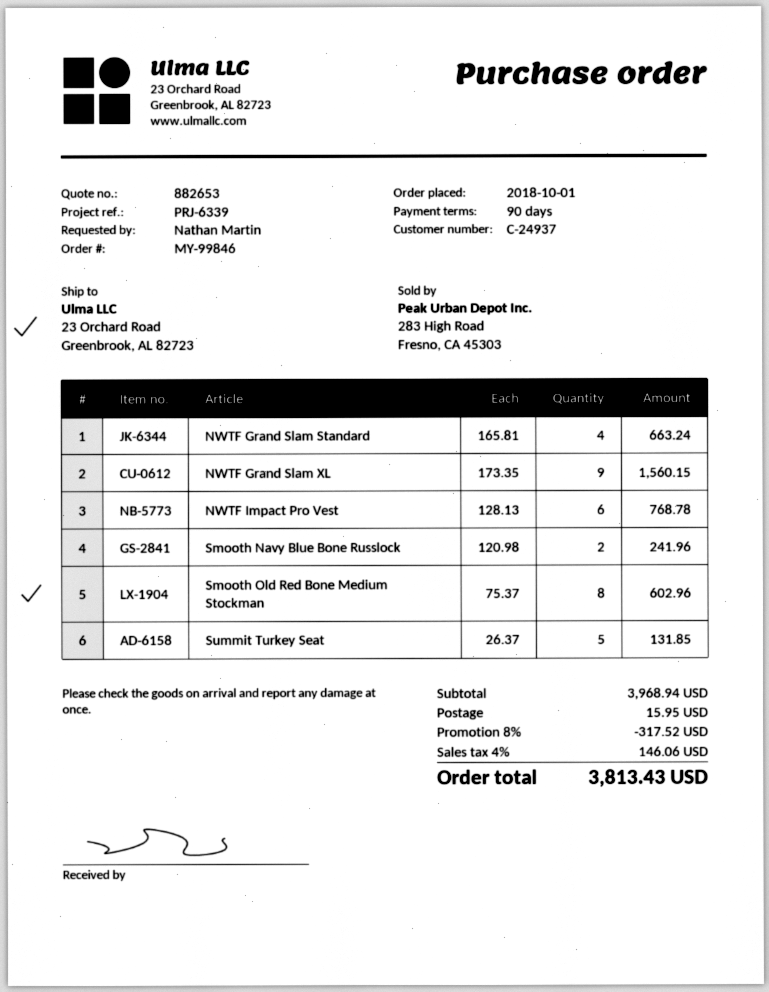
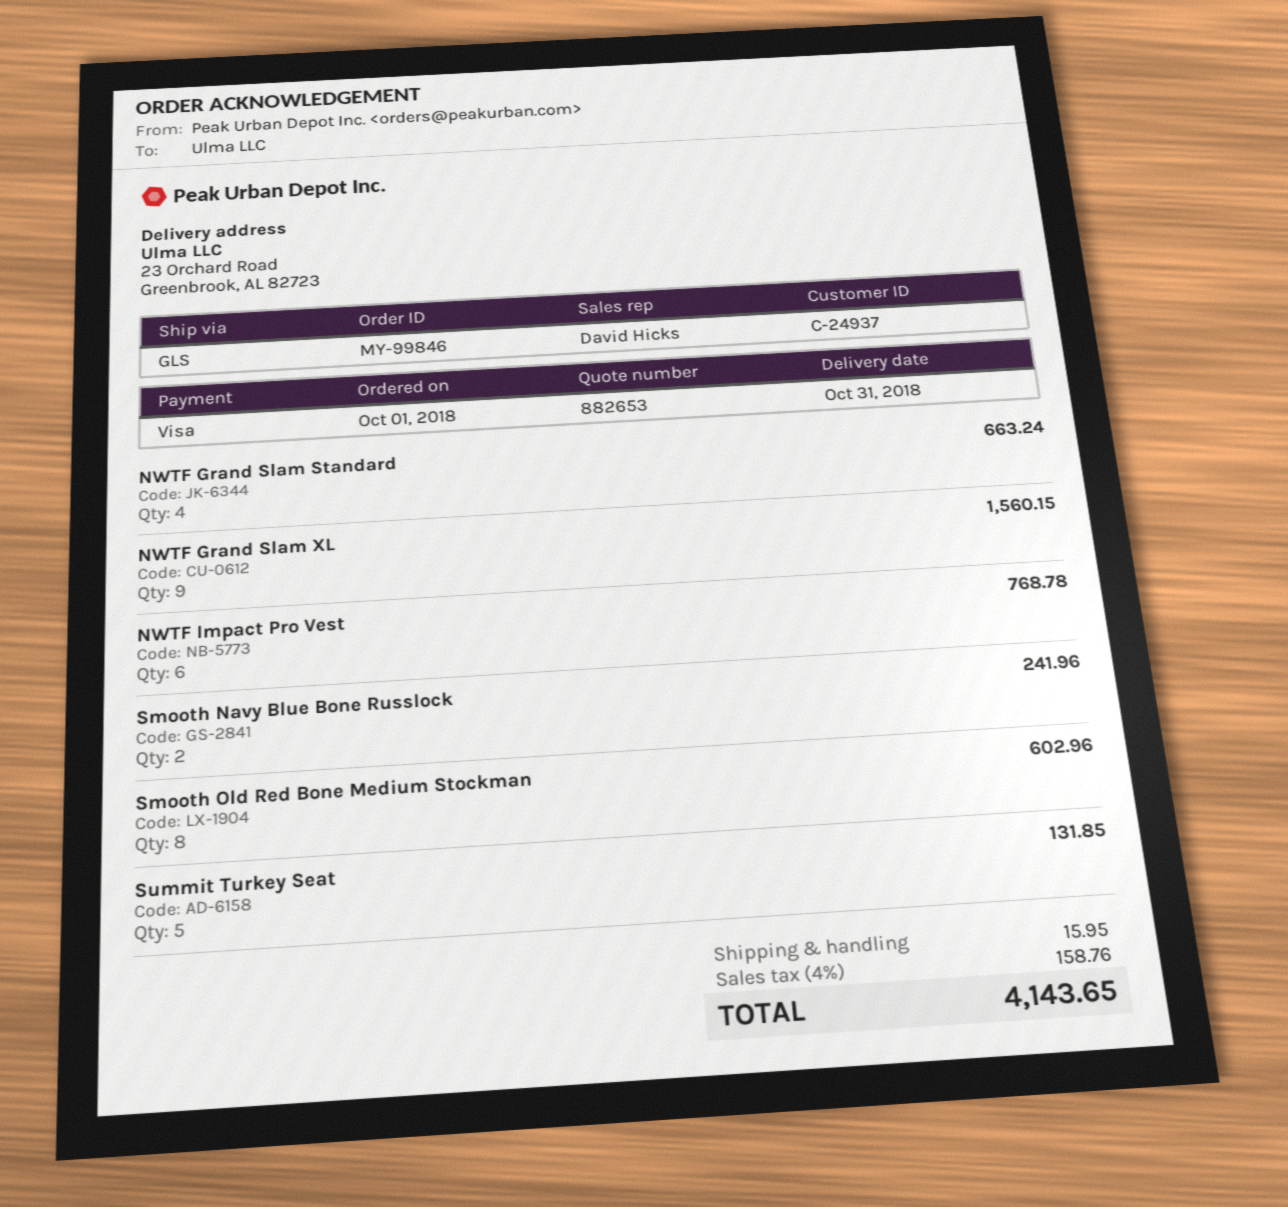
discount: 8% = 317.52 -> none
tax: 4% = 146.06 -> 4% = 158.76
total: 3813.43 -> 4143.65

